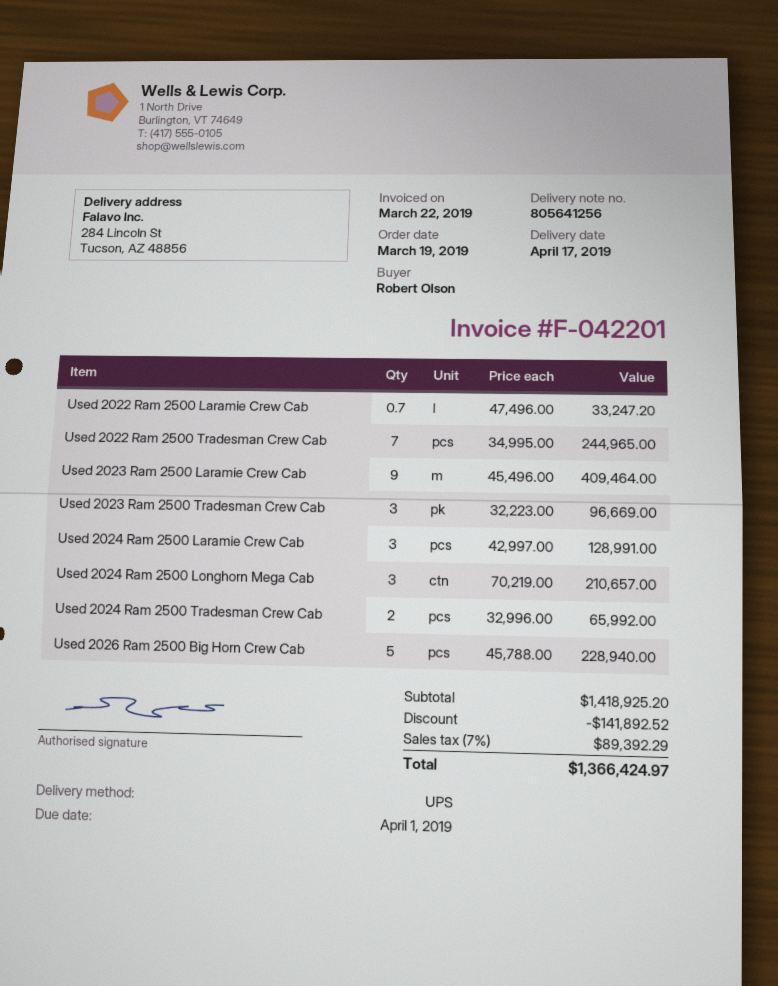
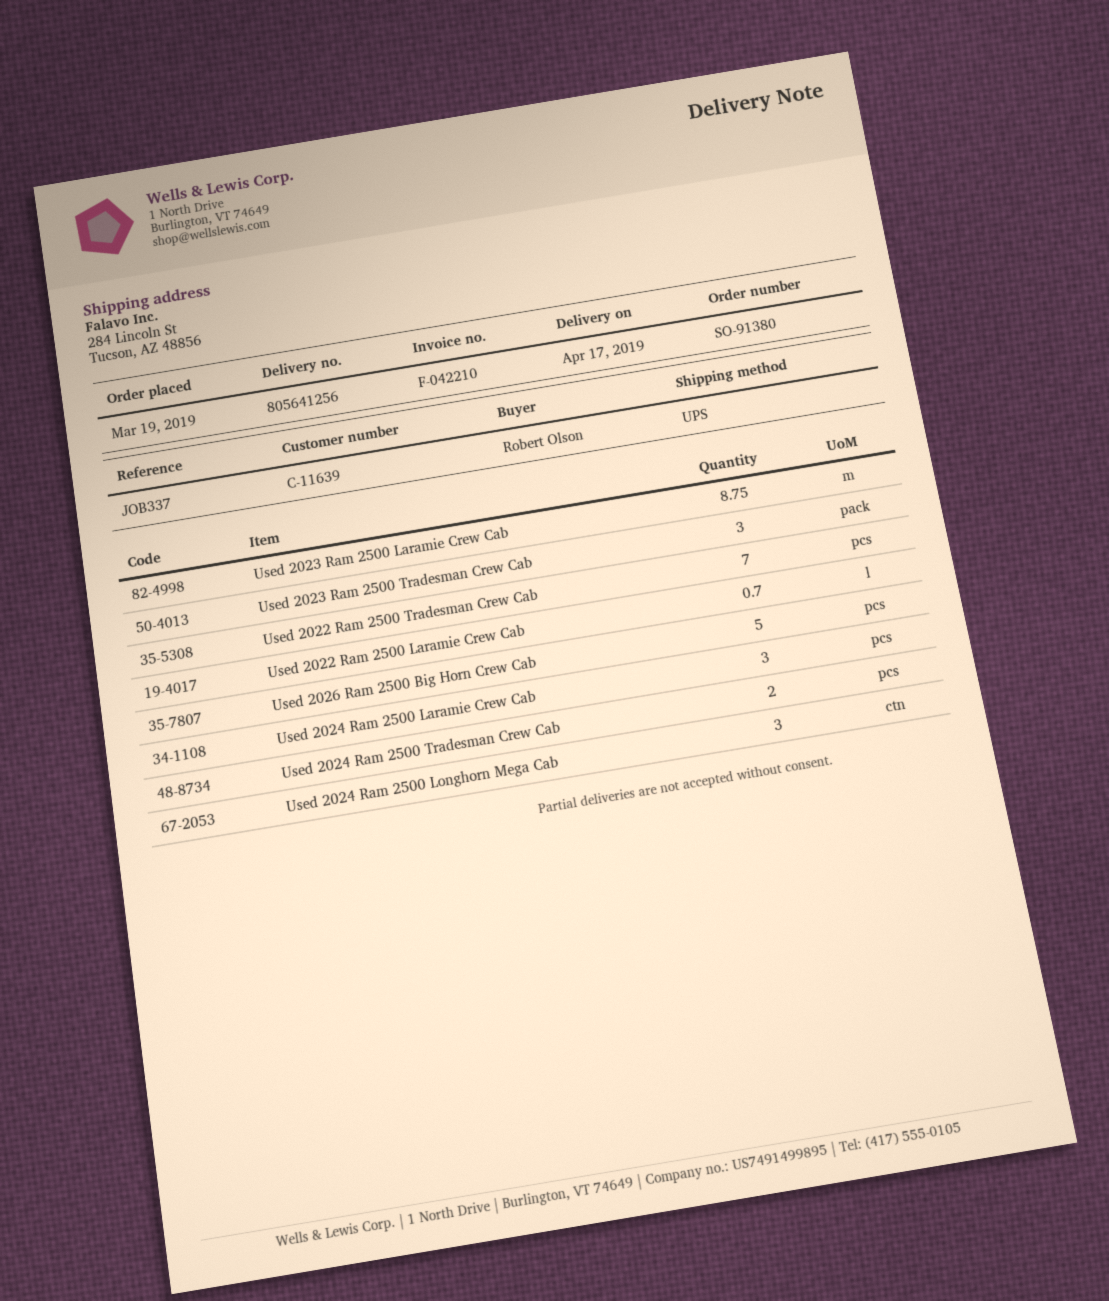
invoice number: F-042201 -> F-042210
Used 2023 Ram 2500 Laramie Crew Cab: 9 -> 8.75

